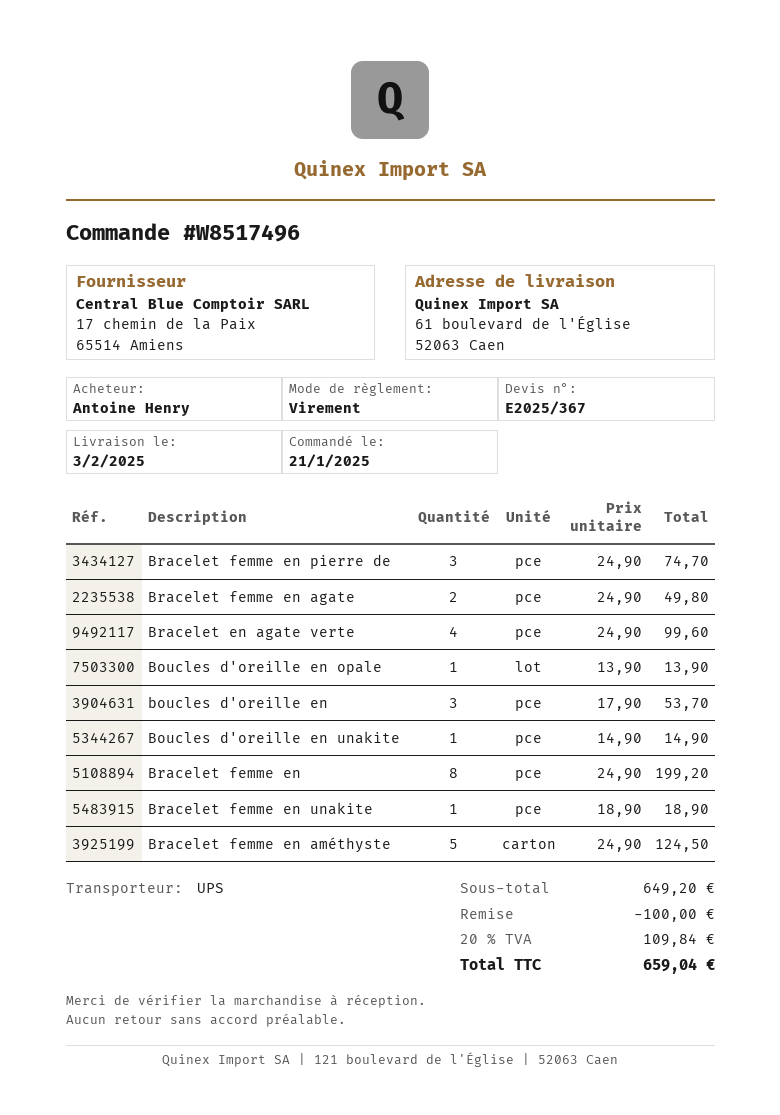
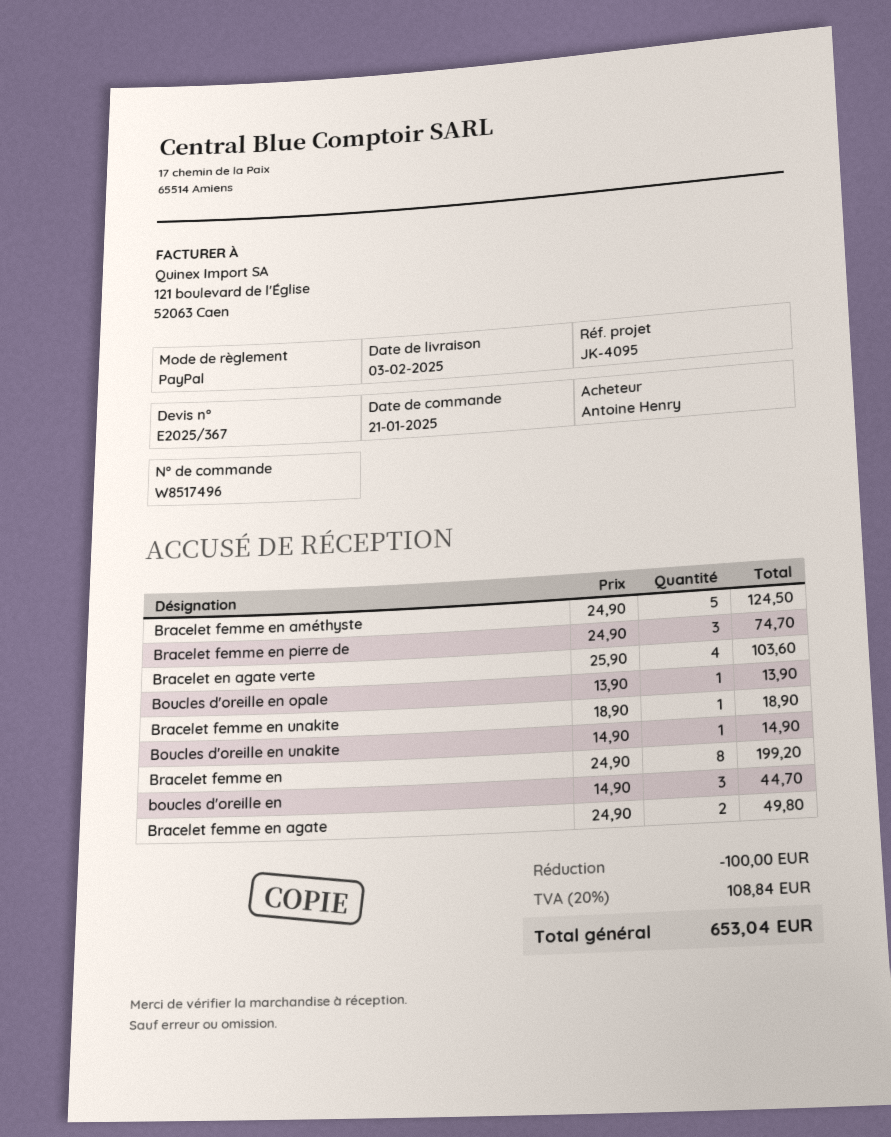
payment method: bank transfer -> PayPal
Bracelet en agate verte: 4 x 24.90 = 99.60 -> 4 x 25.90 = 103.60
boucles d'oreille en: 3 x 17.90 = 53.70 -> 3 x 14.90 = 44.70
tax: 20% = 109.84 -> 20% = 108.84
total: 659.04 -> 653.04

